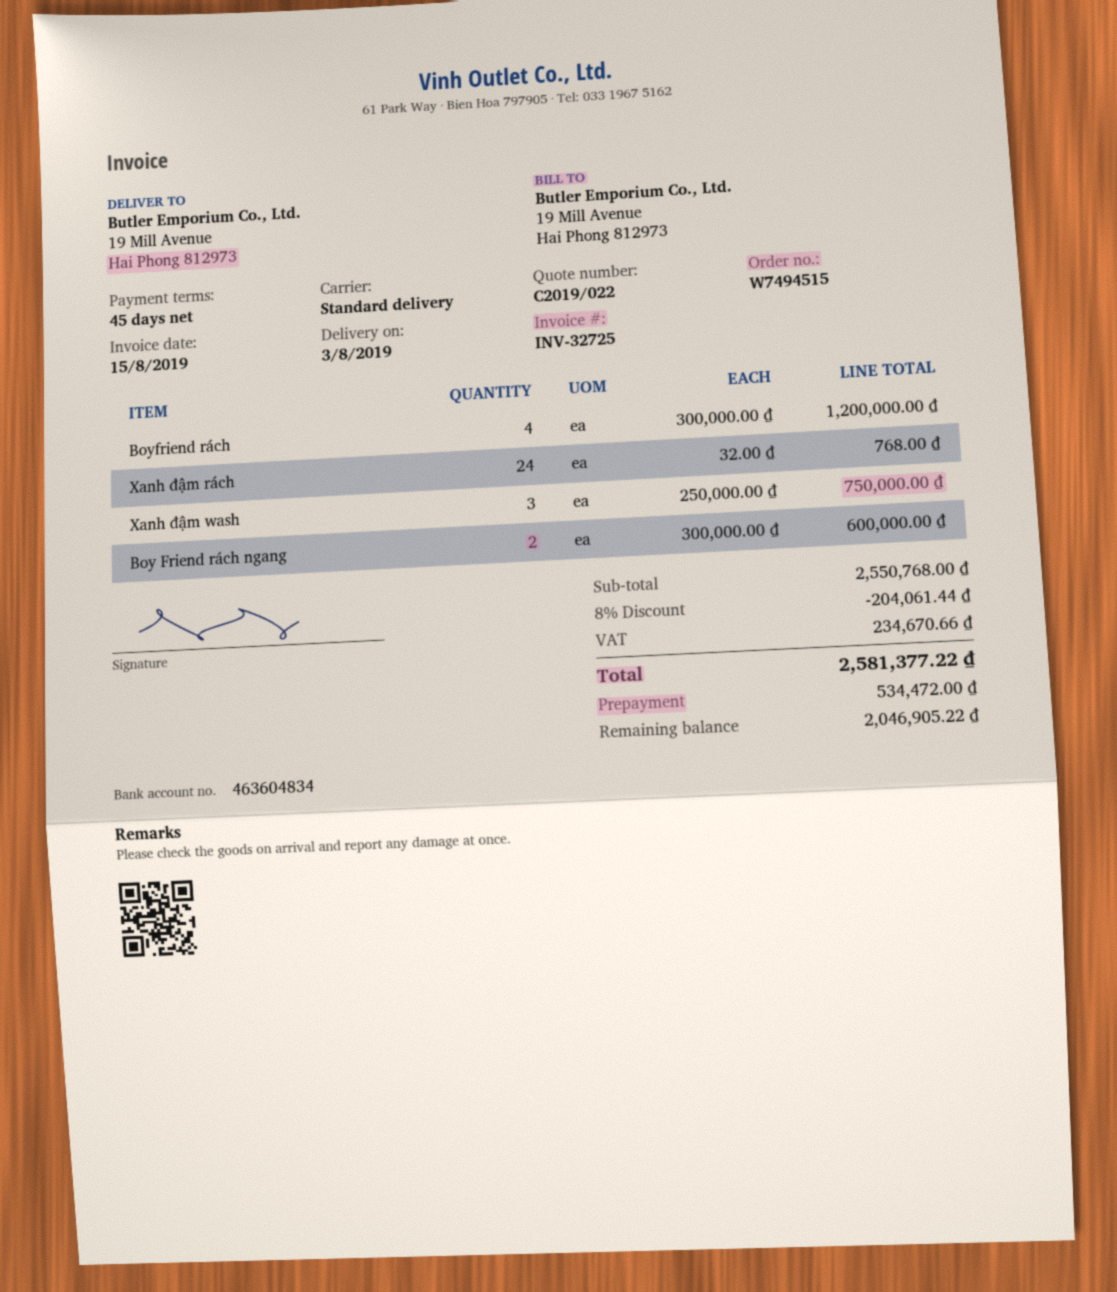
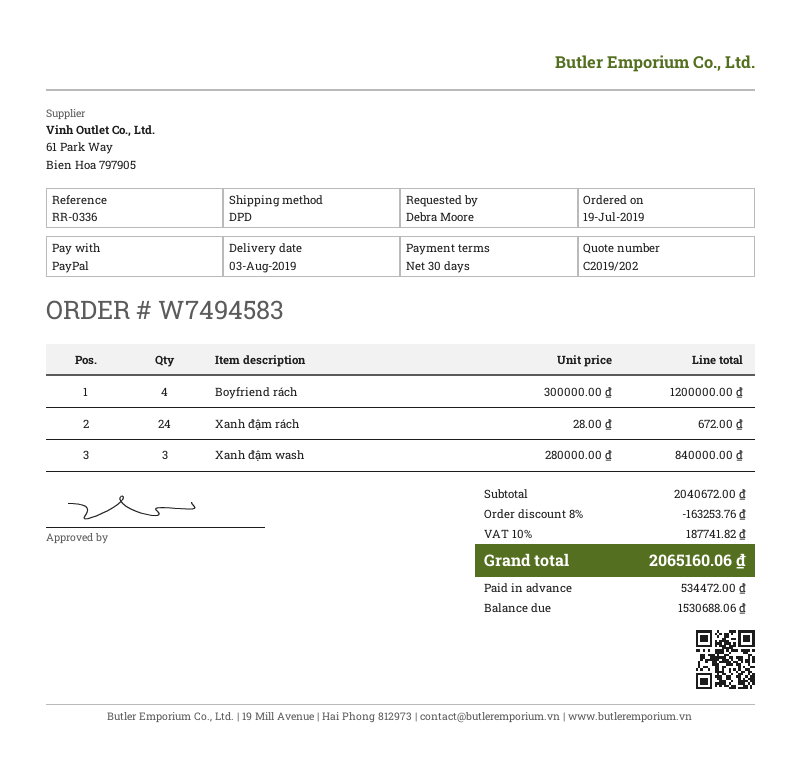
quote number: C2019/022 -> C2019/202
order number: W7494515 -> W7494583
payment terms: 45 days -> 30 days
shipping method: standard -> DPD
Xanh đậm rách: 24 x 32.00 = 768.00 -> 24 x 28.00 = 672.00
Xanh đậm wash: 3 x 250000.00 = 750000.00 -> 3 x 280000.00 = 840000.00
Boy Friend rách ngang: 2 x 300000.00 = 600000.00 -> none
subtotal: 2550768.00 -> 2040672.00
discount: 8% = 204061.44 -> 8% = 163253.76
tax: 234670.66 -> 187741.82
total: 2581377.22 -> 2065160.06
balance: 2046905.22 -> 1530688.06

